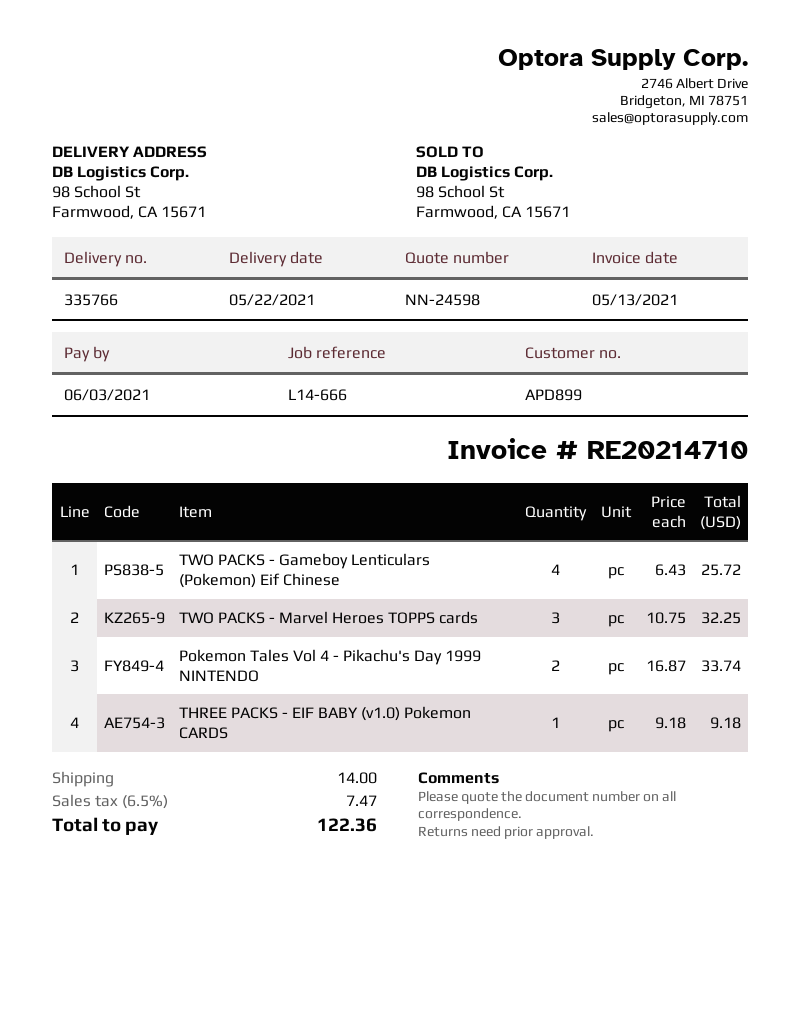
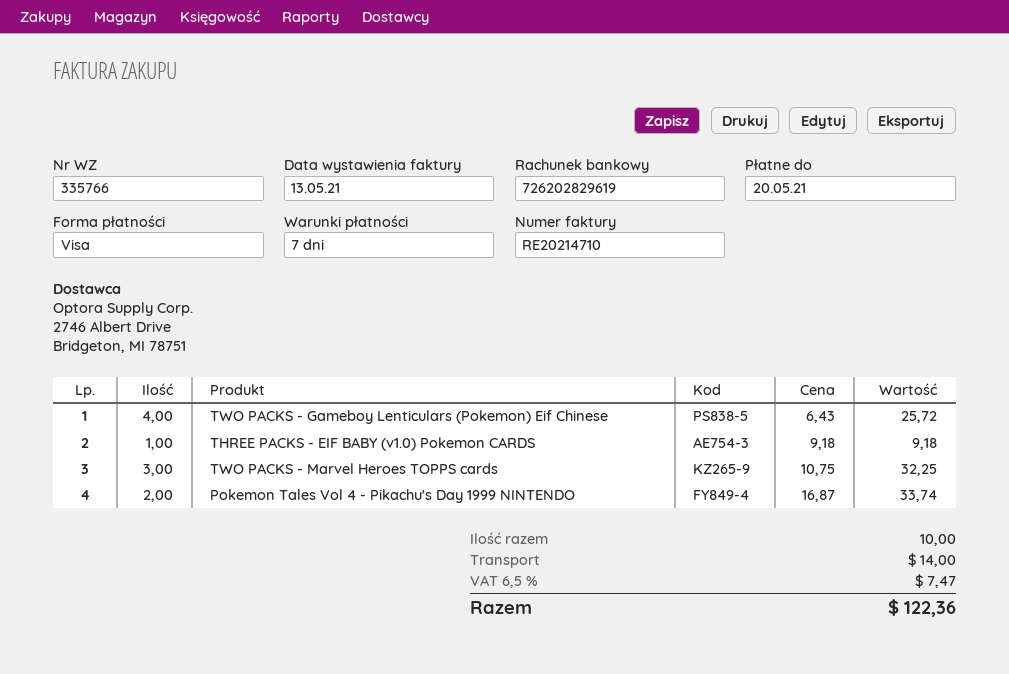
due date: 2021-06-03 -> 2021-05-20

